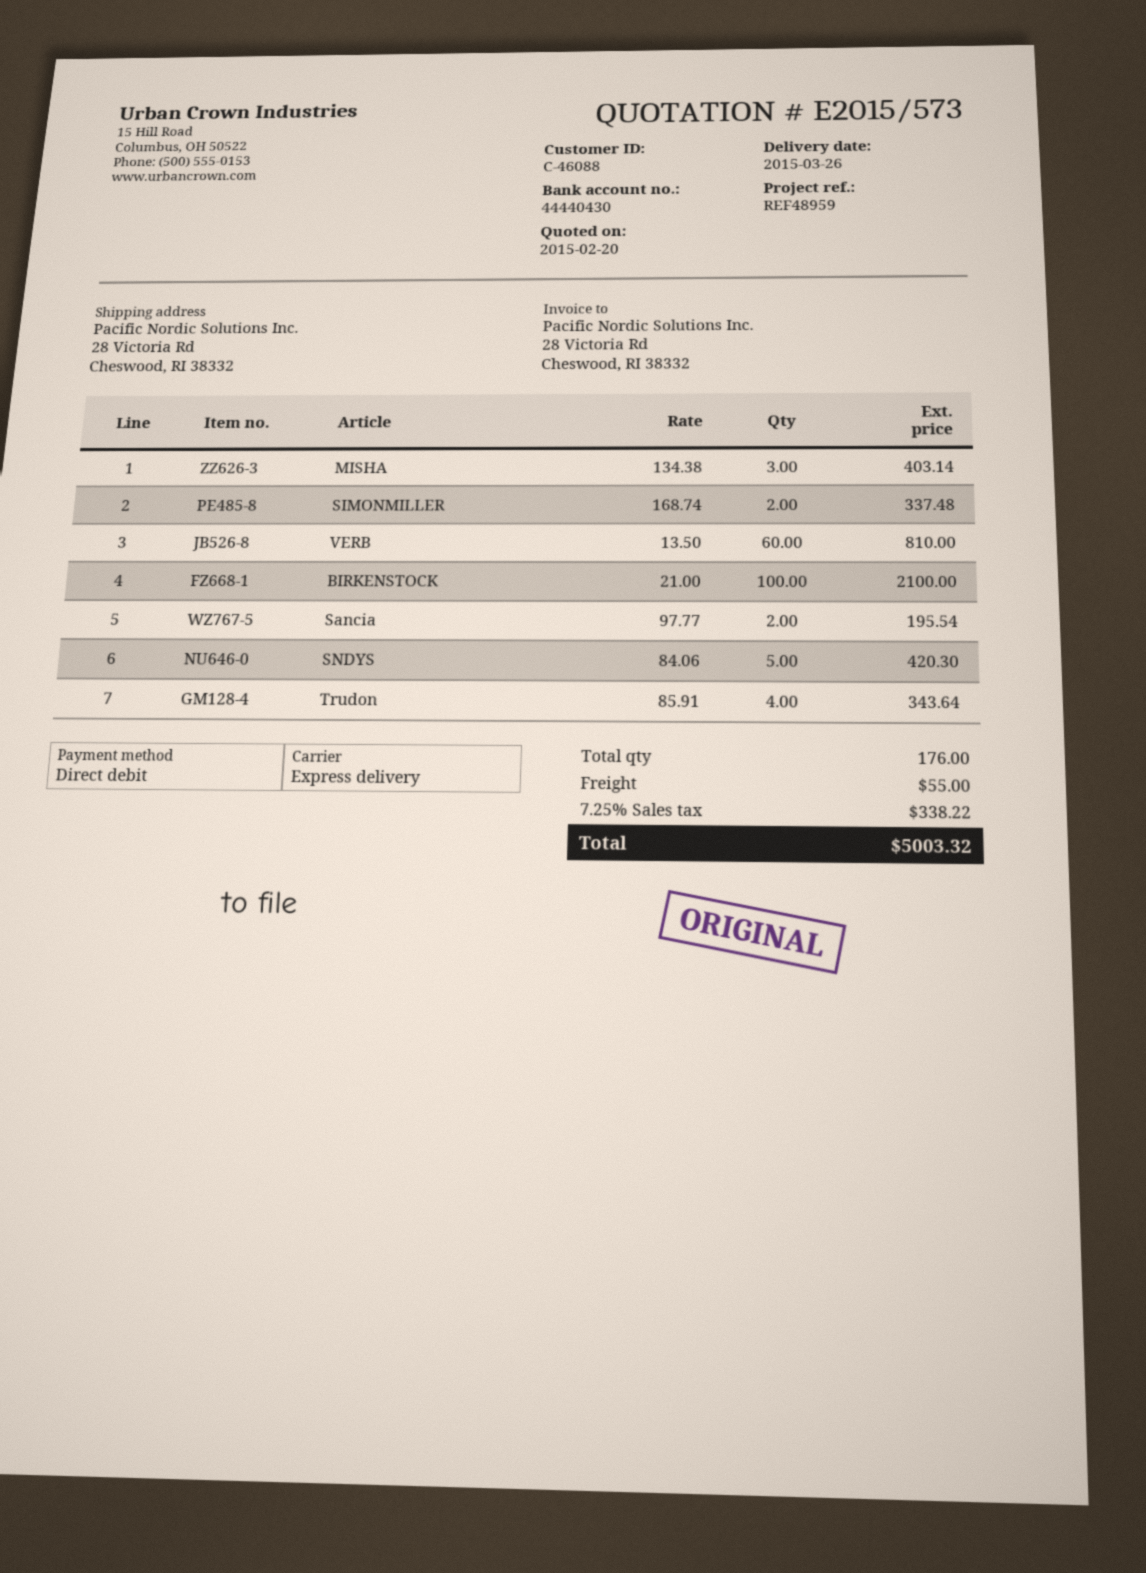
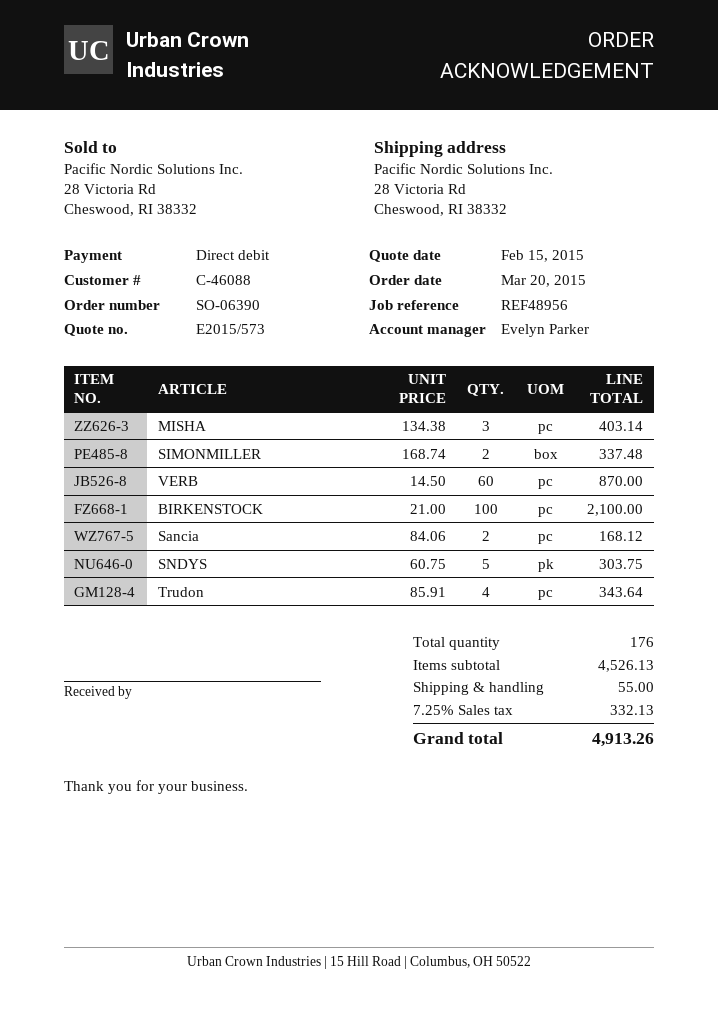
quote date: 2015-02-20 -> 2015-02-15
reference: REF48959 -> REF48956
VERB: 60 x 13.50 = 810.00 -> 60 x 14.50 = 870.00
Sancia: 2 x 97.77 = 195.54 -> 2 x 84.06 = 168.12
SNDYS: 5 x 84.06 = 420.30 -> 5 x 60.75 = 303.75
tax: 7.25% = 338.22 -> 7.25% = 332.13
total: 5003.32 -> 4913.26

